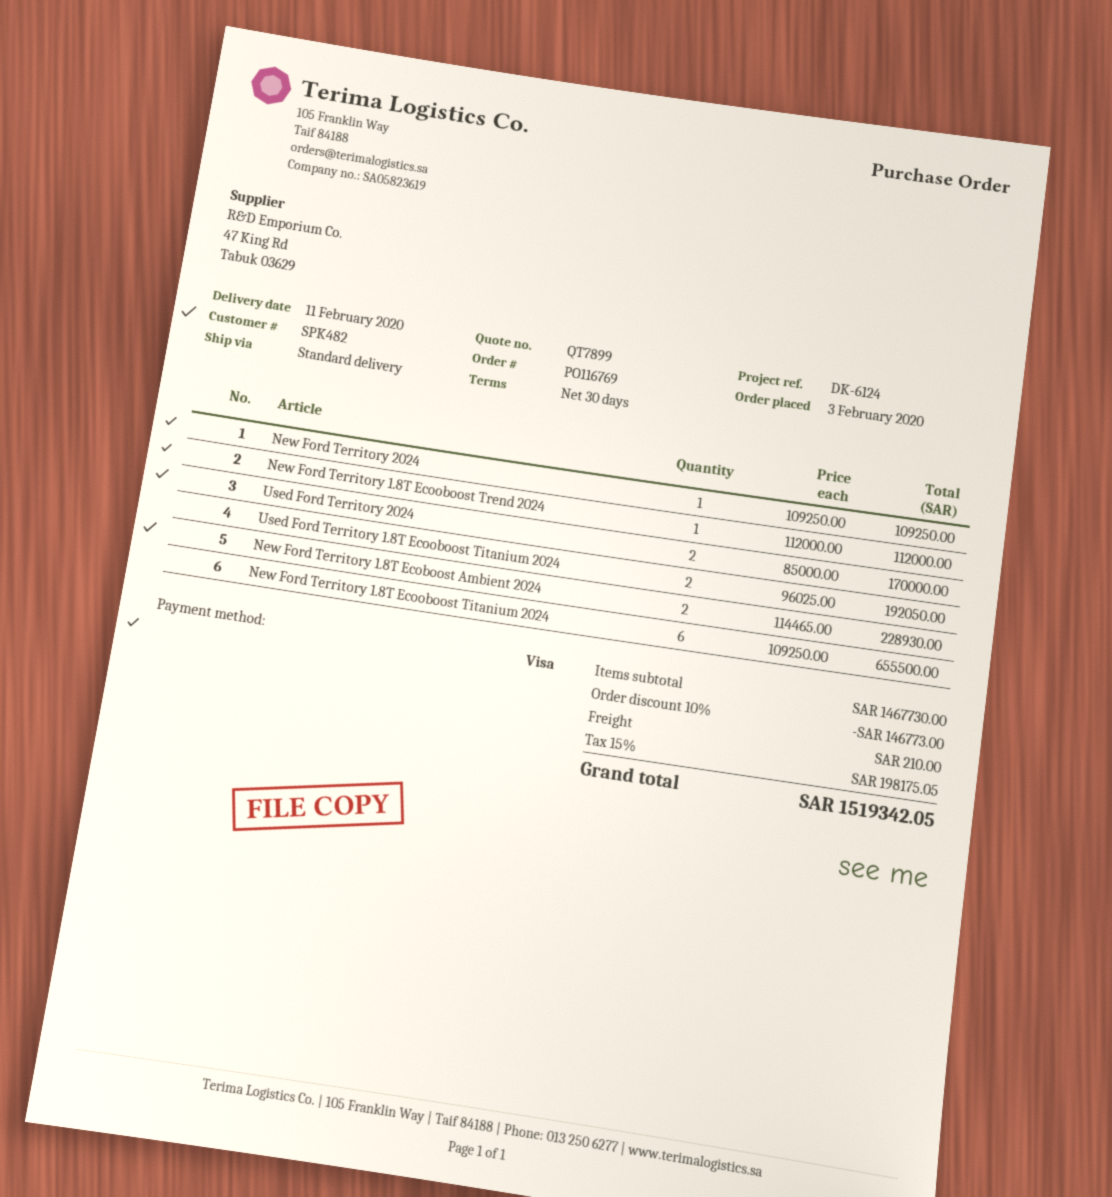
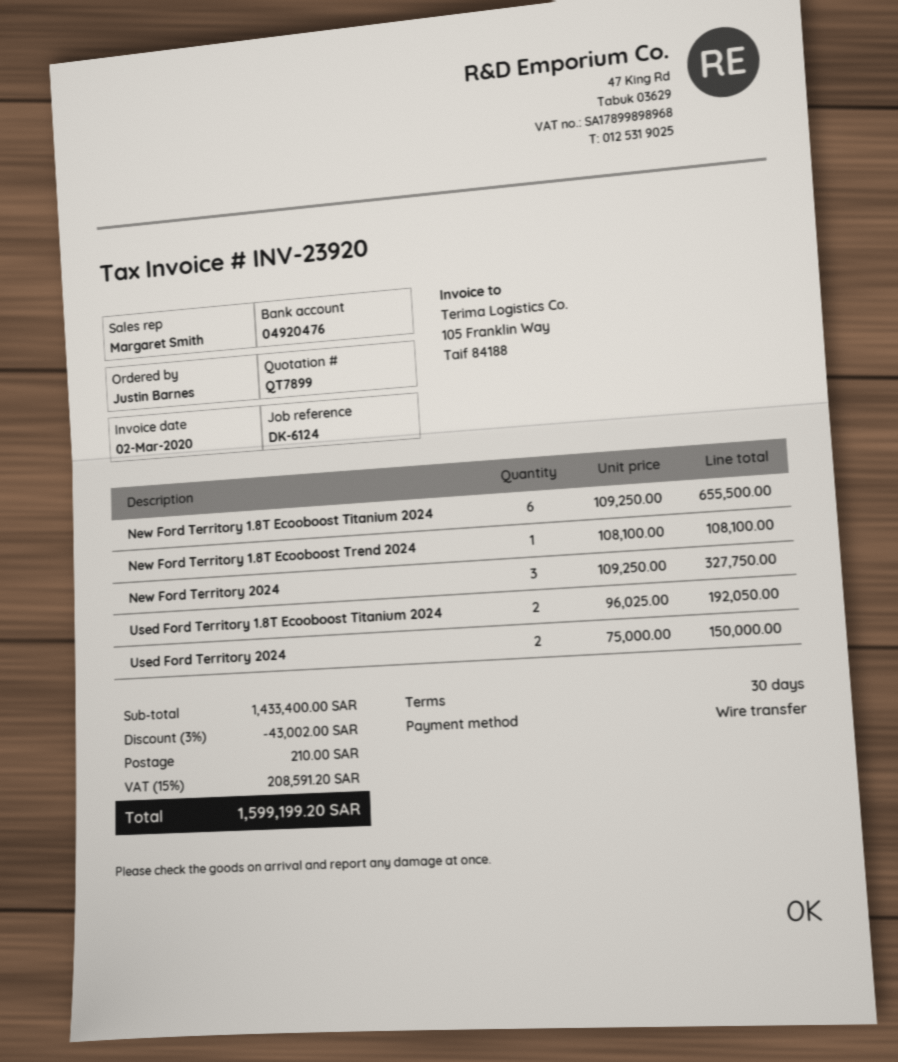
payment method: Visa -> bank transfer
New Ford Territory 2024: 1 x 109250.00 = 109250.00 -> 3 x 109250.00 = 327750.00
New Ford Territory 1.8T Ecooboost Trend 2024: 1 x 112000.00 = 112000.00 -> 1 x 108100.00 = 108100.00
Used Ford Territory 2024: 2 x 85000.00 = 170000.00 -> 2 x 75000.00 = 150000.00
New Ford Territory 1.8T Ecoboost Ambient 2024: 2 x 114465.00 = 228930.00 -> none
subtotal: 1467730.00 -> 1433400.00
discount: 10% = 146773.00 -> 3% = 43002.00
tax: 15% = 198175.05 -> 15% = 208591.20
total: 1519342.05 -> 1599199.20

